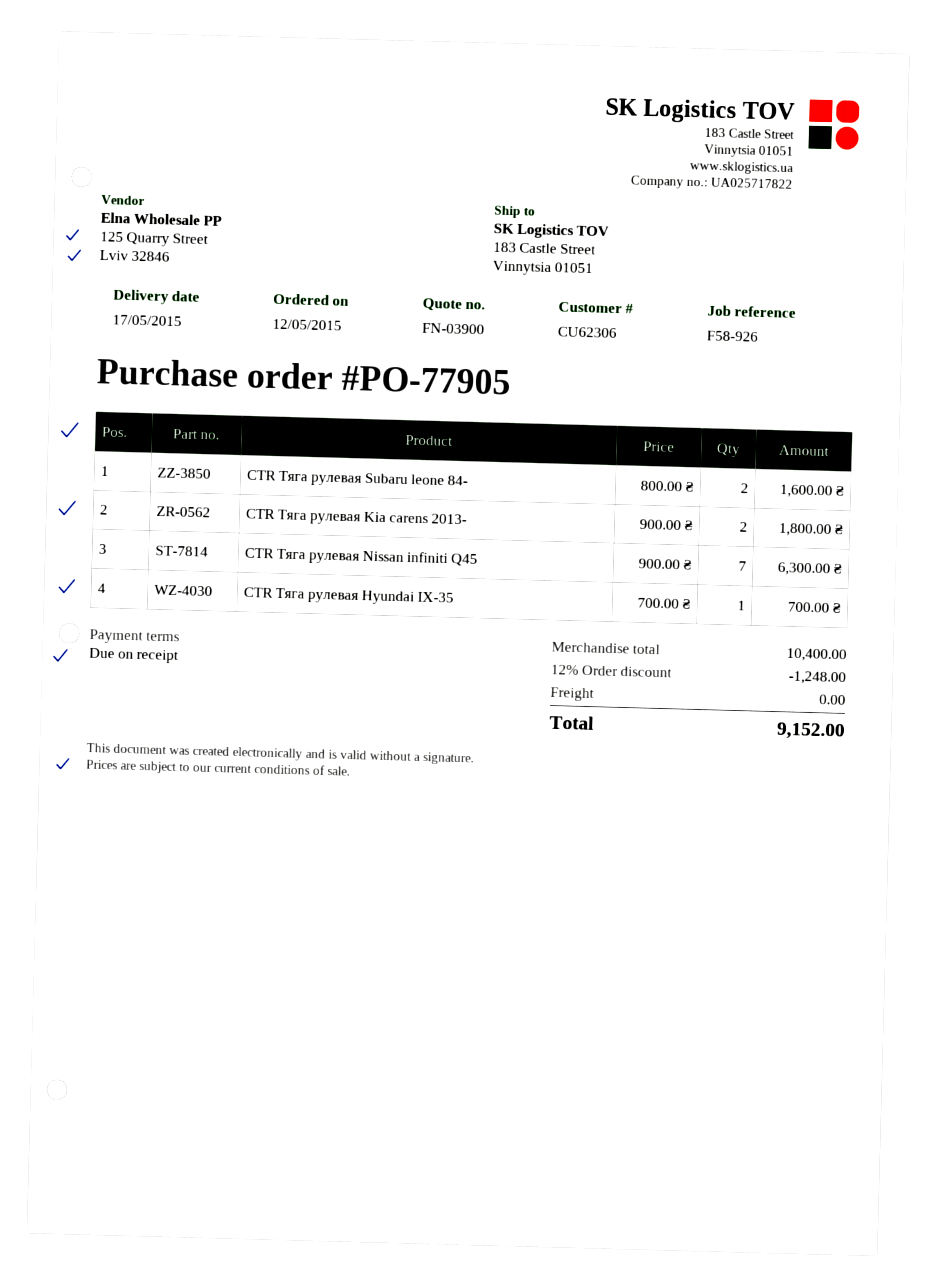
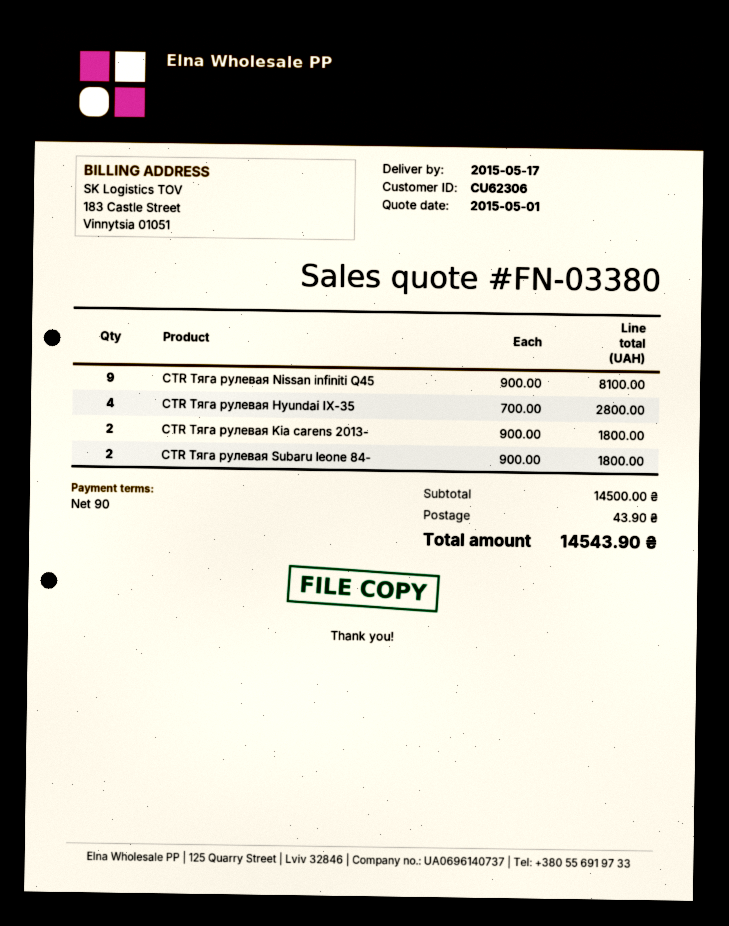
quote number: FN-03900 -> FN-03380
payment terms: on receipt -> 90 days
CTR Тяга рулевая Subaru leone 84-: 2 x 800.00 = 1600.00 -> 2 x 900.00 = 1800.00
CTR Тяга рулевая Nissan infiniti Q45: 7 x 900.00 = 6300.00 -> 9 x 900.00 = 8100.00
CTR Тяга рулевая Hyundai IX-35: 1 x 700.00 = 700.00 -> 4 x 700.00 = 2800.00
subtotal: 10400.00 -> 14500.00
discount: 12% = 1248.00 -> none
shipping: 0.00 -> 43.90
total: 9152.00 -> 14543.90

